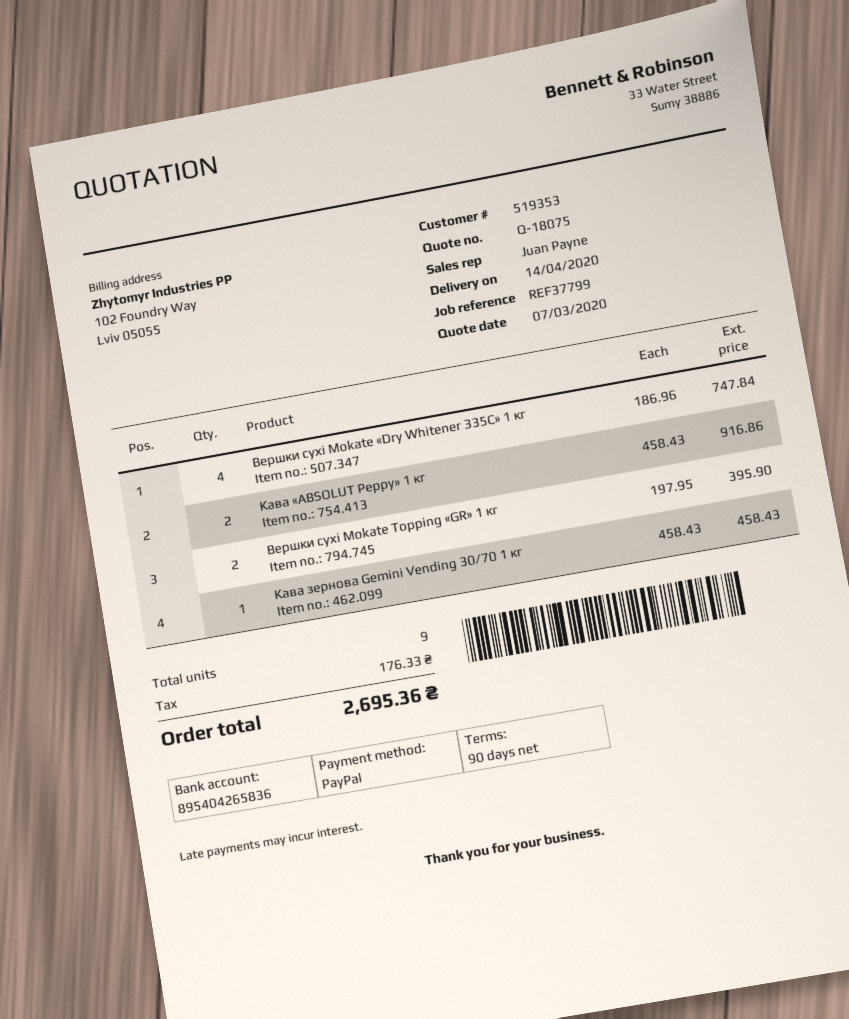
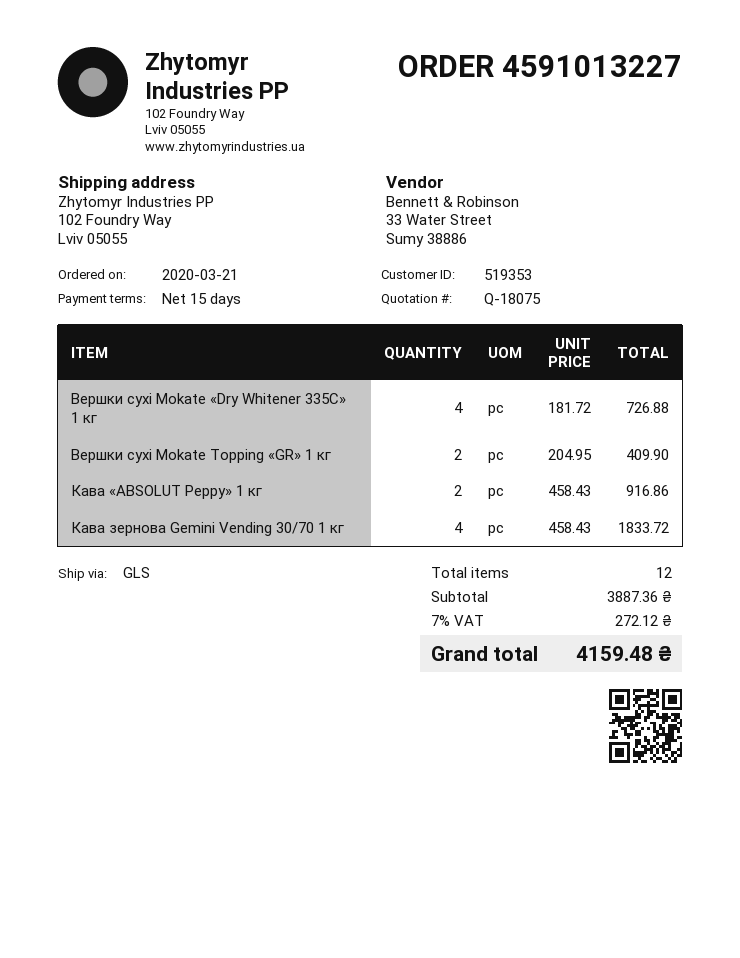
payment terms: 90 days -> 15 days
Вершки сухі Mokate «Dry Whitener 335C» 1 кг: 4 x 186.96 = 747.84 -> 4 x 181.72 = 726.88
Вершки сухі Mokate Topping «GR» 1 кг: 2 x 197.95 = 395.90 -> 2 x 204.95 = 409.90
Кава зернова Gemini Vending 30/70 1 кг: 1 x 458.43 = 458.43 -> 4 x 458.43 = 1833.72
total quantity: 9 -> 12
tax: 176.33 -> 272.12
total: 2695.36 -> 4159.48

